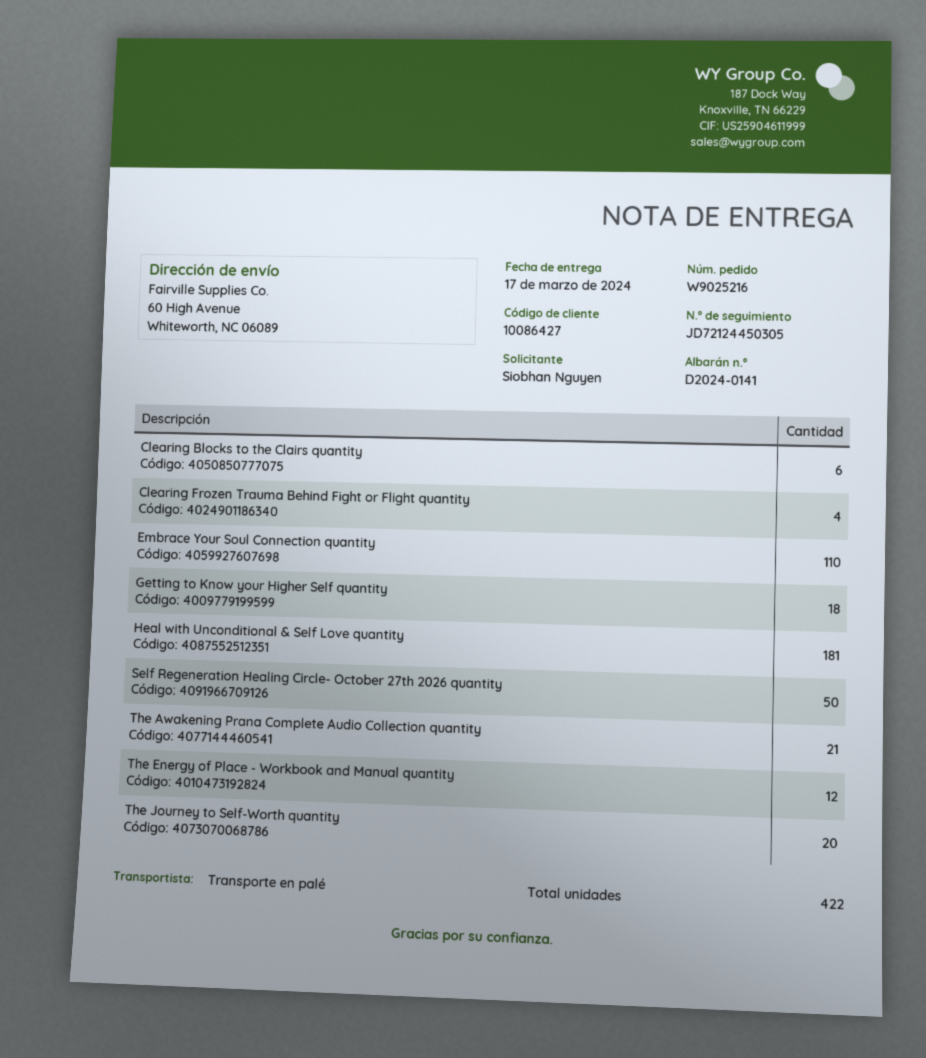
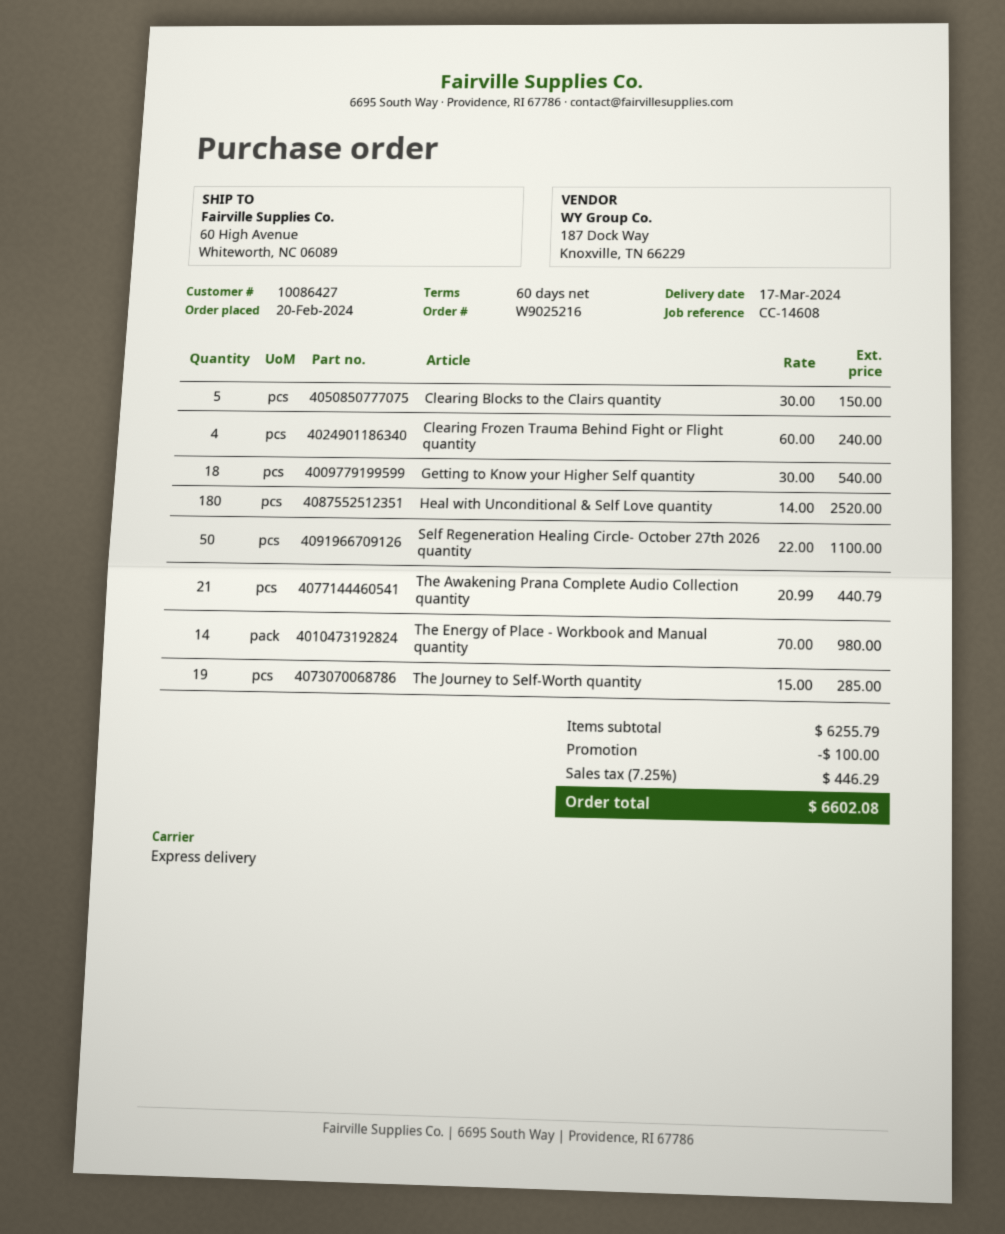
shipping method: pallet freight -> express
Clearing Blocks to the Clairs quantity: 6 -> 5
Embrace Your Soul Connection quantity: 110 -> none
Heal with Unconditional & Self Love quantity: 181 -> 180
The Energy of Place - Workbook and Manual quantity: 12 -> 14
The Journey to Self-Worth quantity: 20 -> 19

